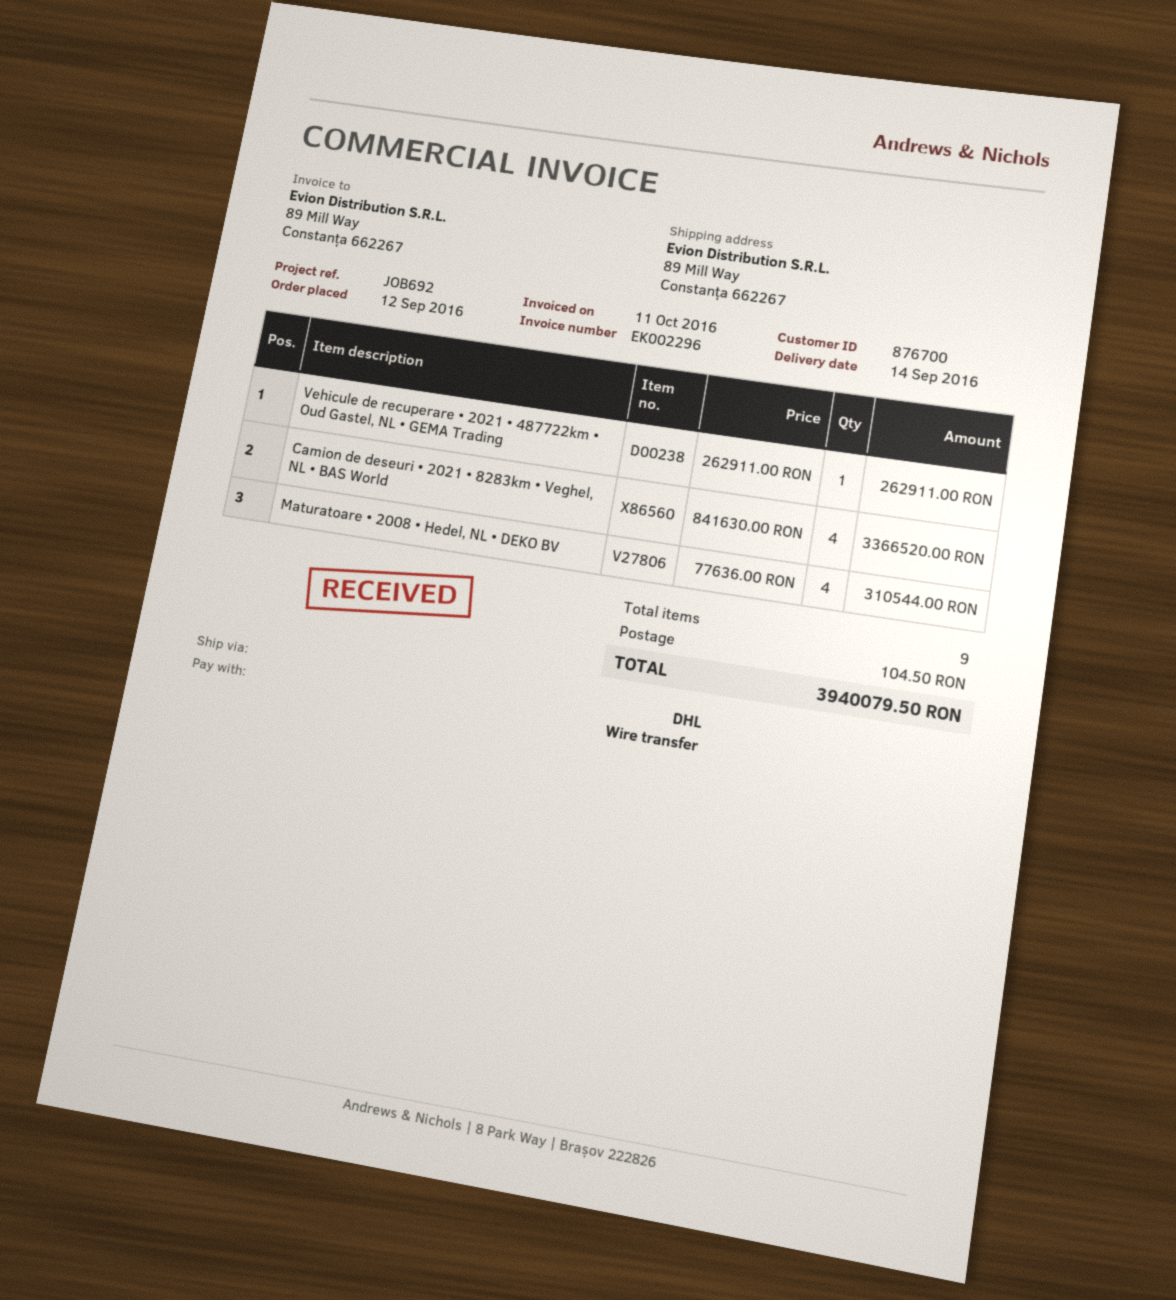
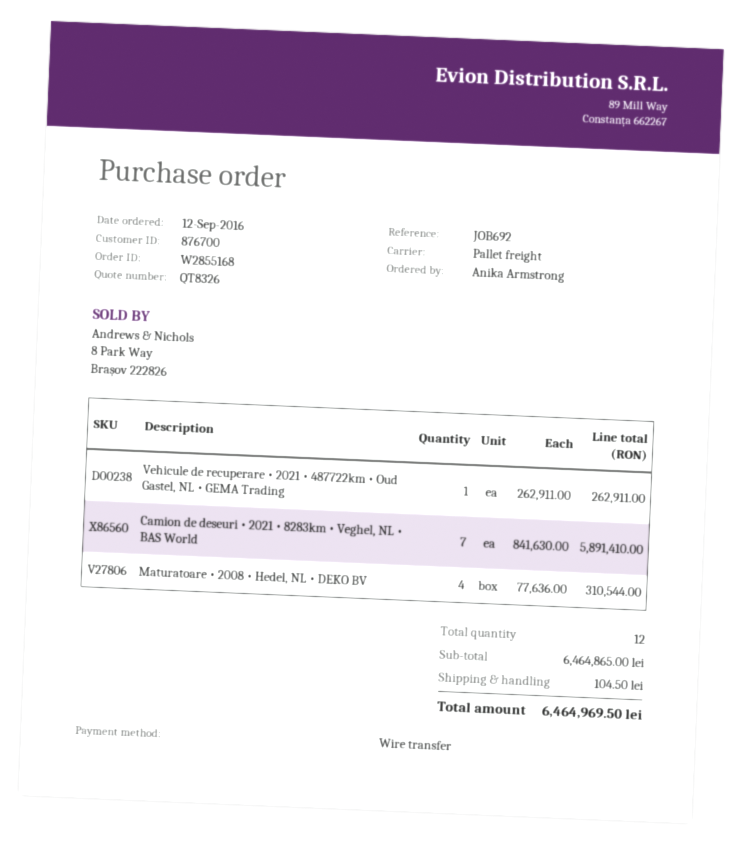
shipping method: DHL -> pallet freight
Camion de deseuri • 2021 • 8283km • Veghel, NL • BAS World: 4 x 841630.00 = 3366520.00 -> 7 x 841630.00 = 5891410.00
total quantity: 9 -> 12
total: 3940079.50 -> 6464969.50

